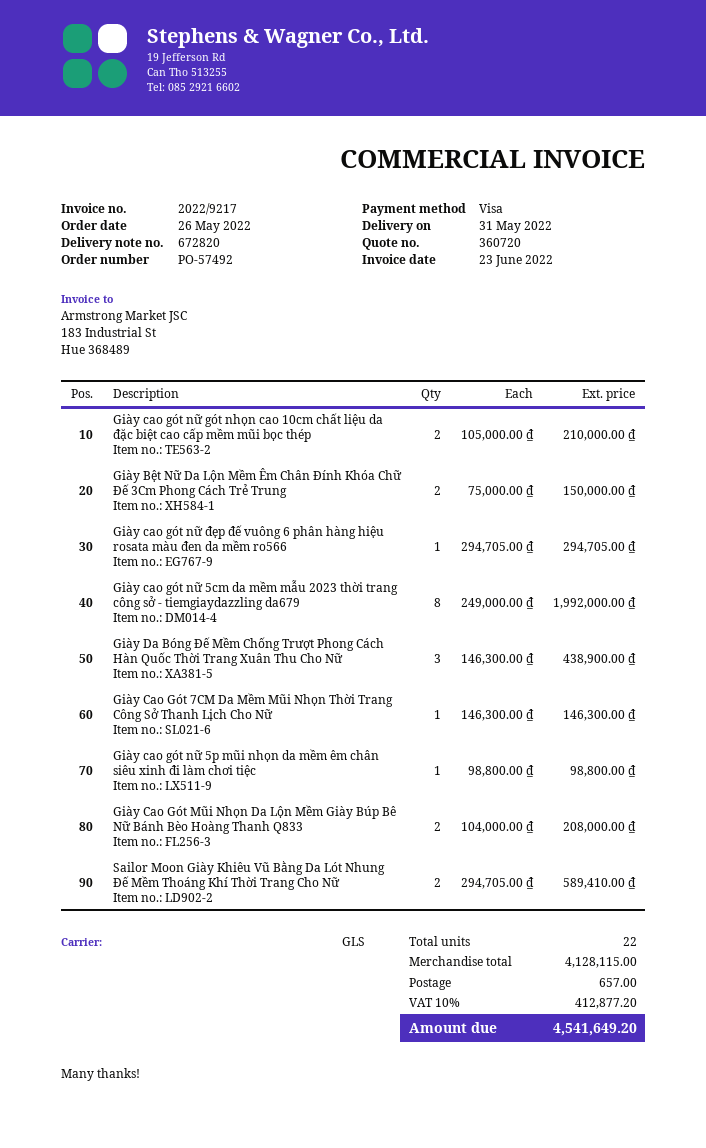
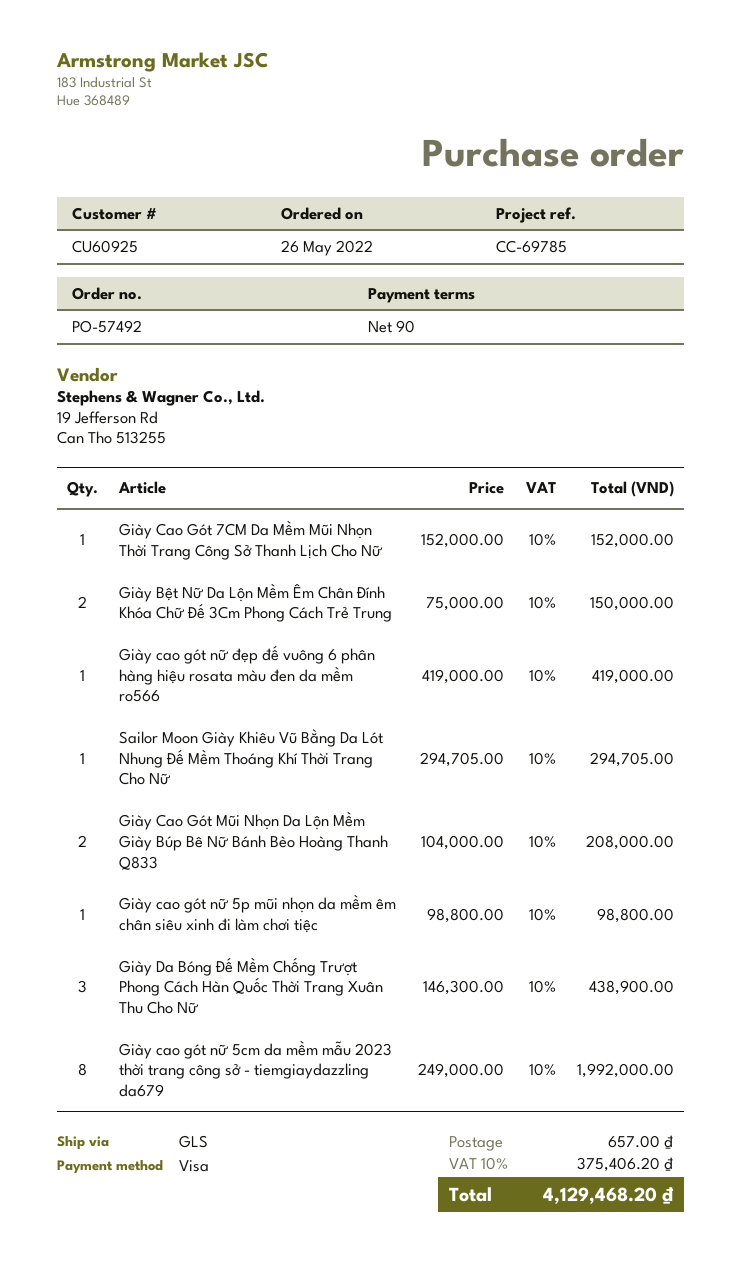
Giày cao gót nữ gót nhọn cao 10cm chất liệu da đặc biệt cao cấp mềm mũi bọc thép: 2 x 105000.00 = 210000.00 -> none
Giày cao gót nữ đẹp đế vuông 6 phân hàng hiệu rosata màu đen da mềm ro566: 1 x 294705.00 = 294705.00 -> 1 x 419000.00 = 419000.00
Giày Cao Gót 7CM Da Mềm Mũi Nhọn Thời Trang Công Sở Thanh Lịch Cho Nữ: 1 x 146300.00 = 146300.00 -> 1 x 152000.00 = 152000.00
Sailor Moon Giày Khiêu Vũ Bằng Da Lót Nhung Đế Mềm Thoáng Khí Thời Trang Cho Nữ: 2 x 294705.00 = 589410.00 -> 1 x 294705.00 = 294705.00
tax: 10% = 412877.20 -> 10% = 375406.20
total: 4541649.20 -> 4129468.20

